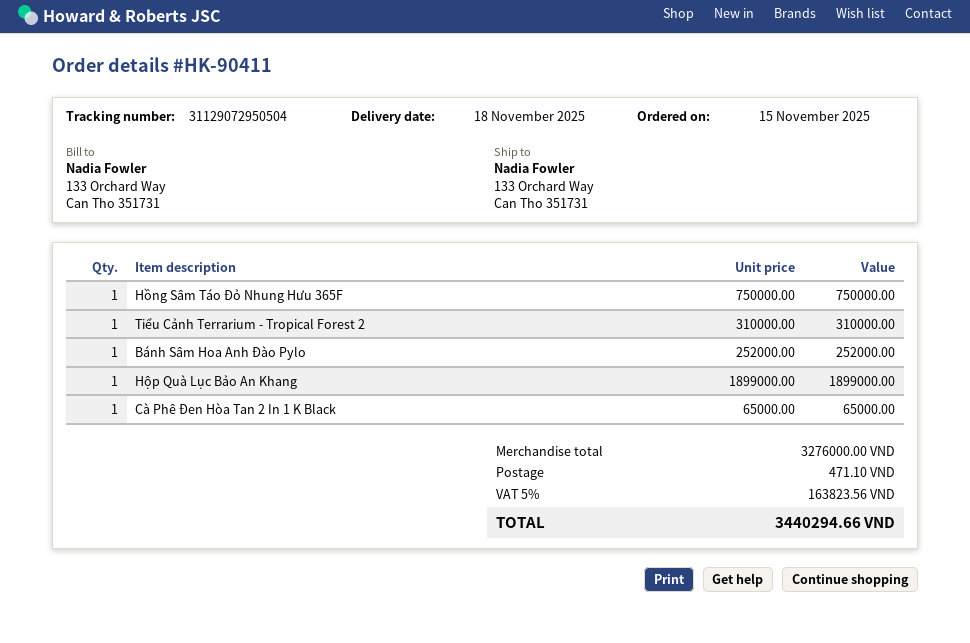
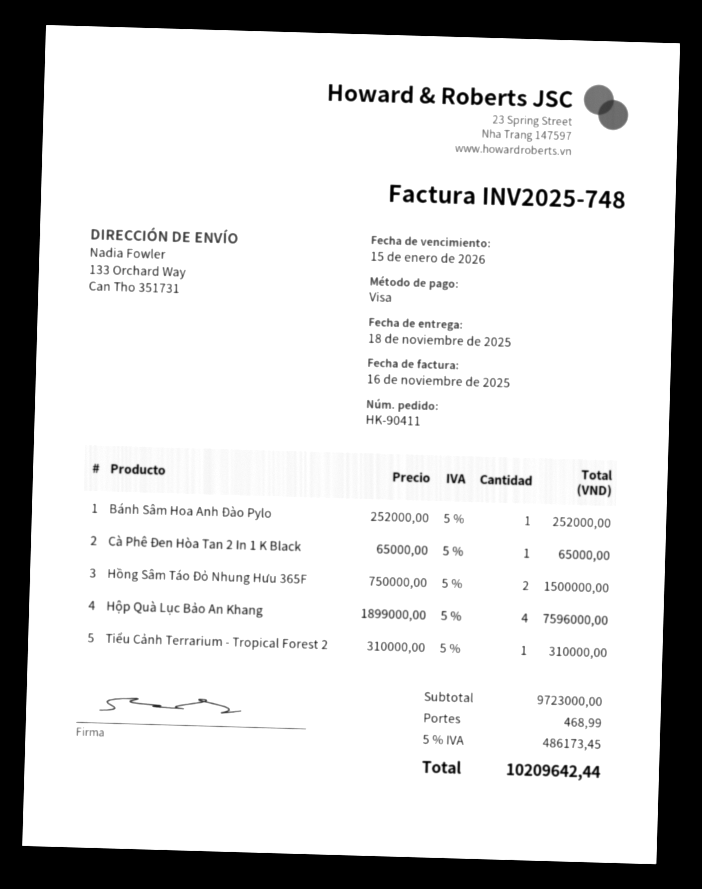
Hồng Sâm Táo Đỏ Nhung Hưu 365F: 1 x 750000.00 = 750000.00 -> 2 x 750000.00 = 1500000.00
Hộp Quà Lục Bảo An Khang: 1 x 1899000.00 = 1899000.00 -> 4 x 1899000.00 = 7596000.00
subtotal: 3276000.00 -> 9723000.00
shipping: 471.10 -> 468.99
tax: 5% = 163823.56 -> 5% = 486173.45
total: 3440294.66 -> 10209642.44

